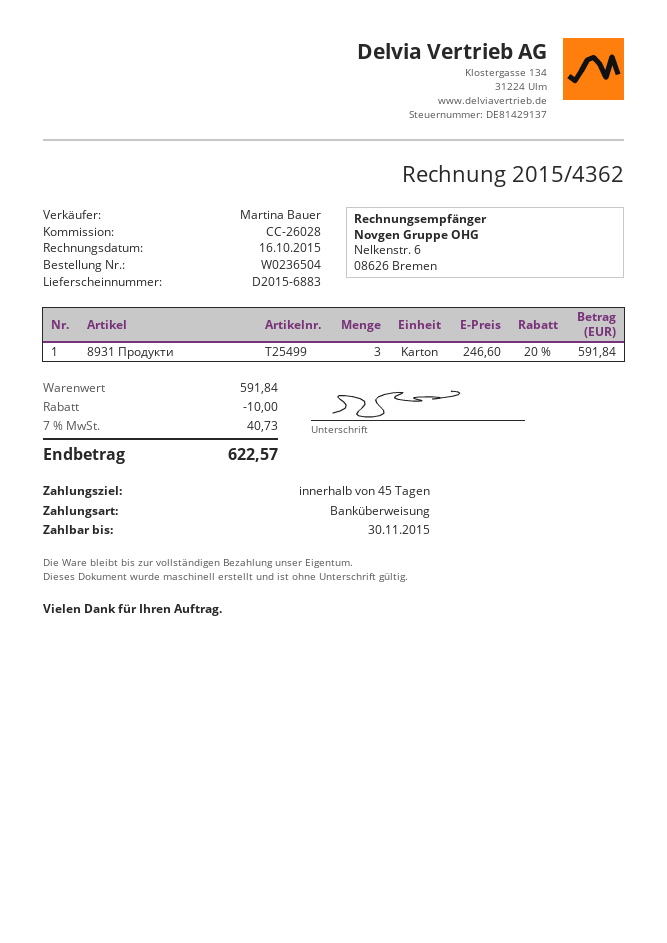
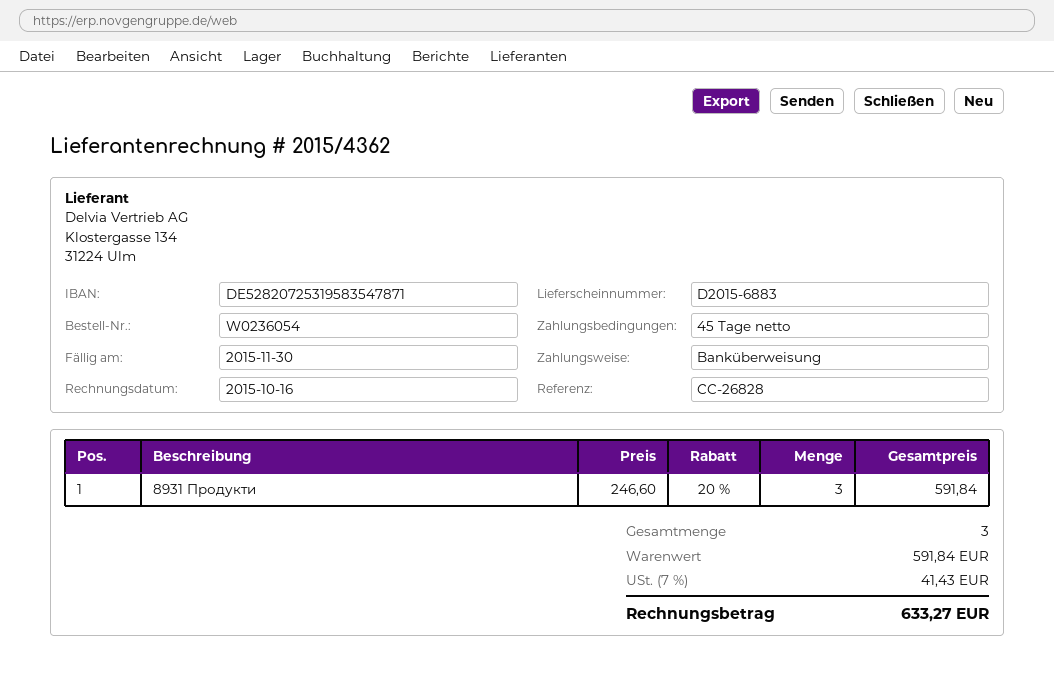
order number: W0236504 -> W0236054
reference: CC-26028 -> CC-26828
discount: 10.00 -> none
tax: 7% = 40.73 -> 7% = 41.43
total: 622.57 -> 633.27

